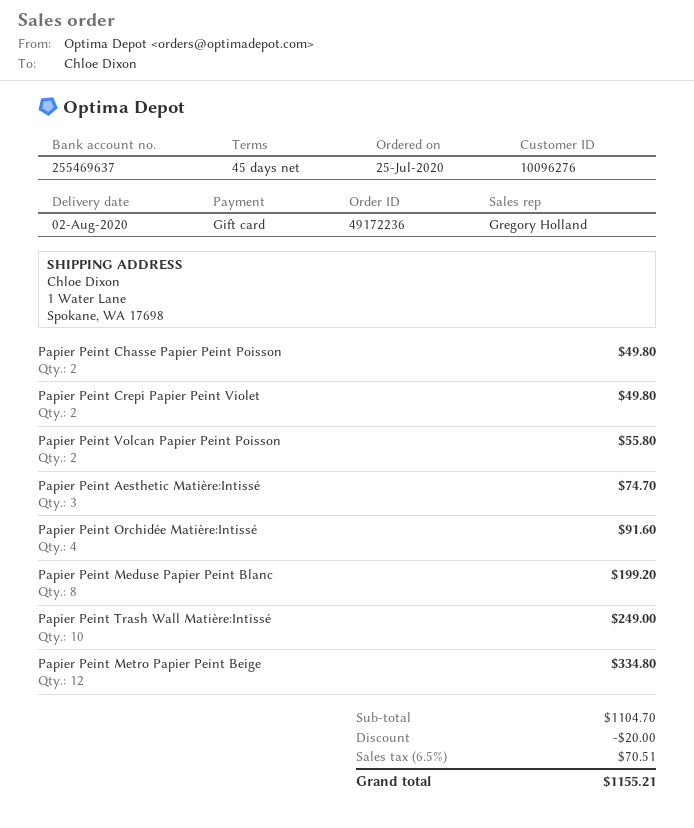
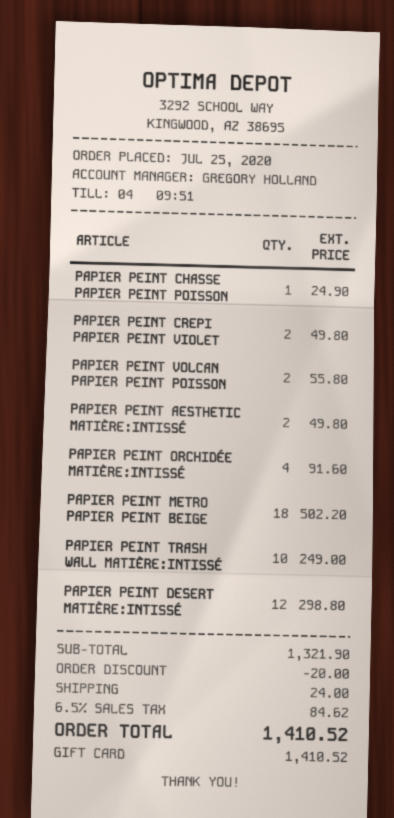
Papier Peint Chasse Papier Peint Poisson: 2 for 49.80 -> 1 for 24.90
Papier Peint Aesthetic Matière:Intissé: 3 for 74.70 -> 2 for 49.80
Papier Peint Meduse Papier Peint Blanc: 8 for 199.20 -> none
Papier Peint Metro Papier Peint Beige: 12 for 334.80 -> 18 for 502.20
PAPIER PEINT DESERT MATIÈRE:INTISSÉ: none -> 12 for 298.80
subtotal: 1104.70 -> 1321.90
shipping: none -> 24.00
tax: 6.5% = 70.51 -> 6.5% = 84.62
total: 1155.21 -> 1410.52

